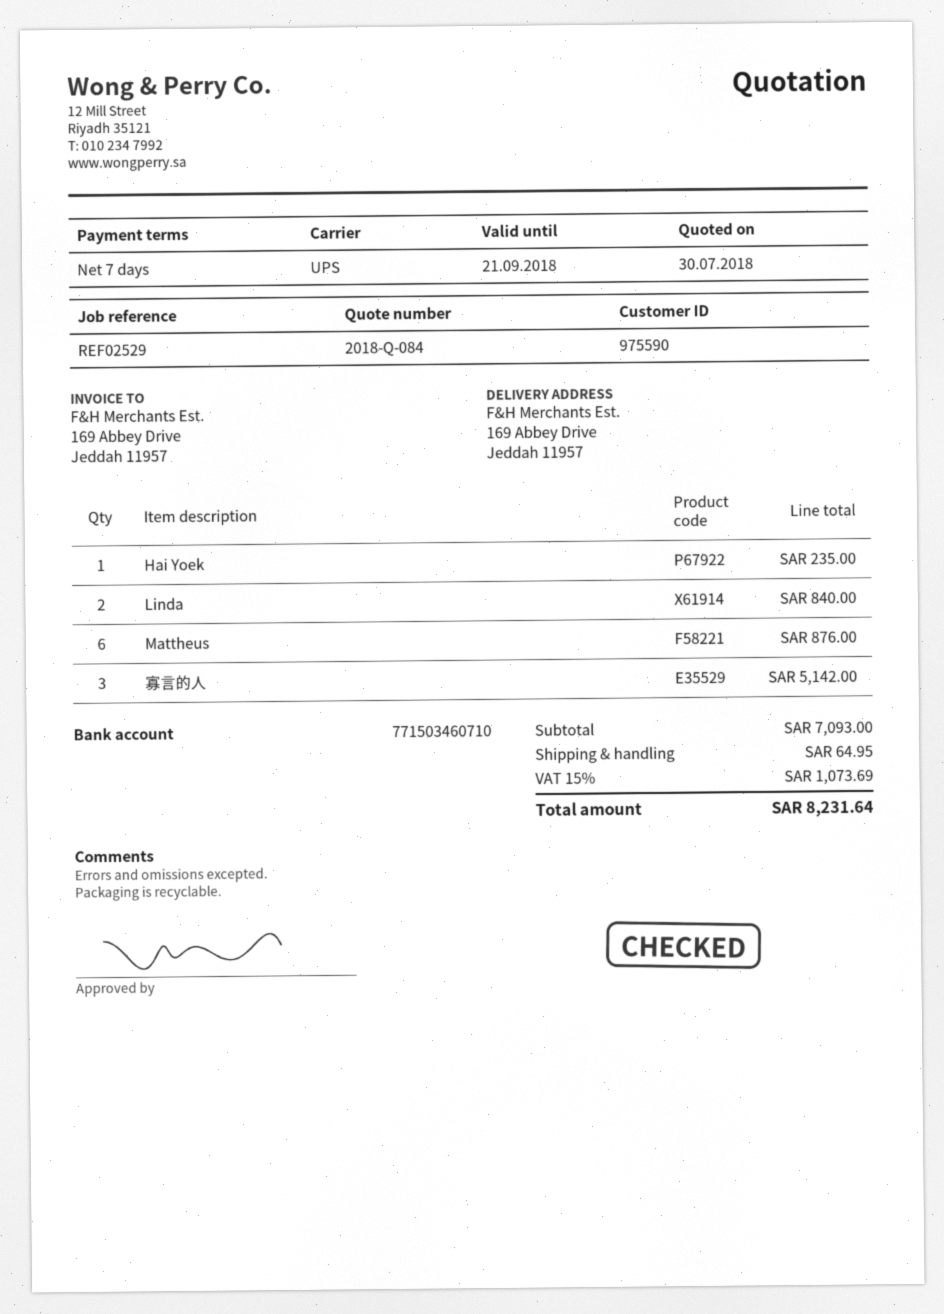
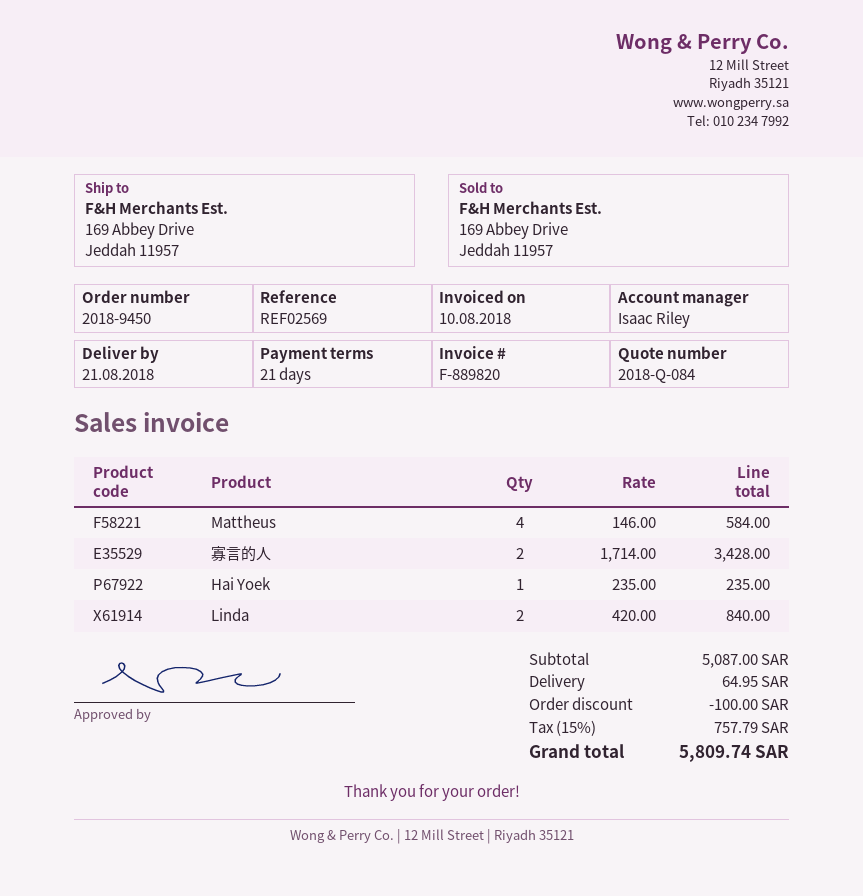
payment terms: 7 days -> 21 days
reference: REF02529 -> REF02569
Mattheus: 6 for 876.00 -> 4 for 584.00
寡言的人: 3 for 5142.00 -> 2 for 3428.00
subtotal: 7093.00 -> 5087.00
discount: none -> 100.00
tax: 15% = 1073.69 -> 15% = 757.79
total: 8231.64 -> 5809.74

